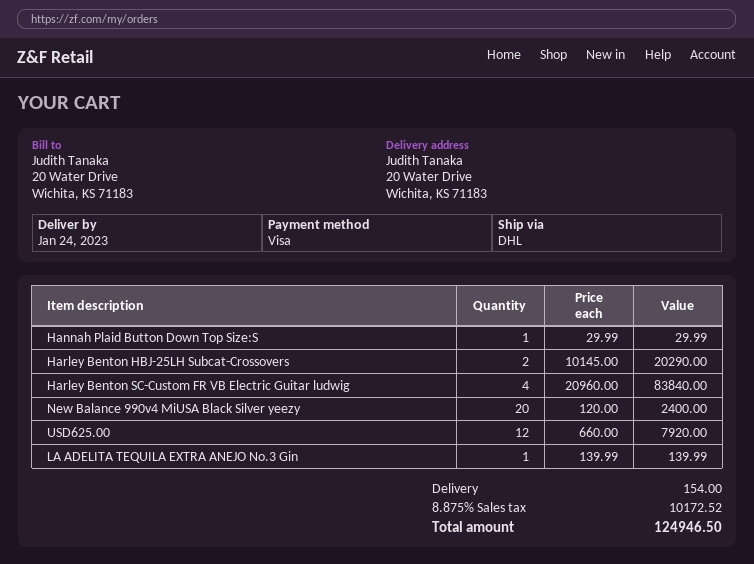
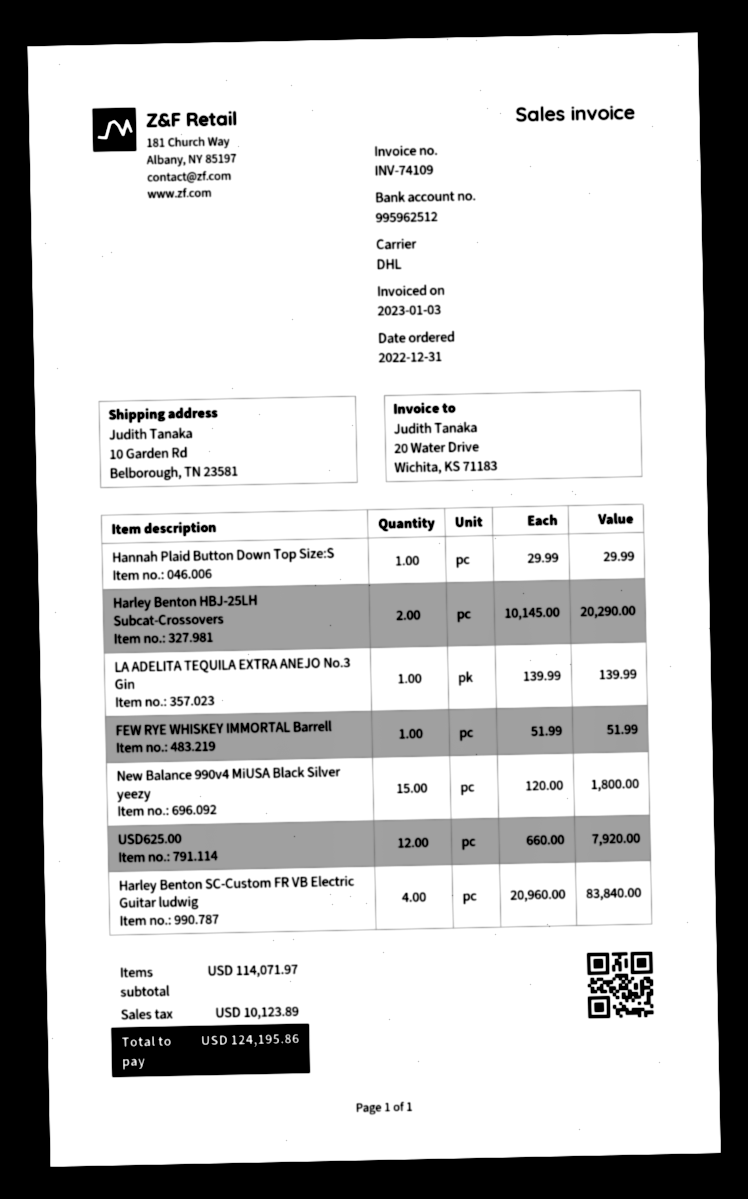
ship to: 20 Water Drive, Wichita, KS 71183 -> 10 Garden Rd, Belborough, TN 23581
New Balance 990v4 MiUSA Black Silver yeezy: 20 x 120.00 = 2400.00 -> 15 x 120.00 = 1800.00
FEW RYE WHISKEY IMMORTAL Barrell: none -> 1 x 51.99 = 51.99
shipping: 154.00 -> none
tax: 10172.52 -> 10123.89
total: 124946.50 -> 124195.86

